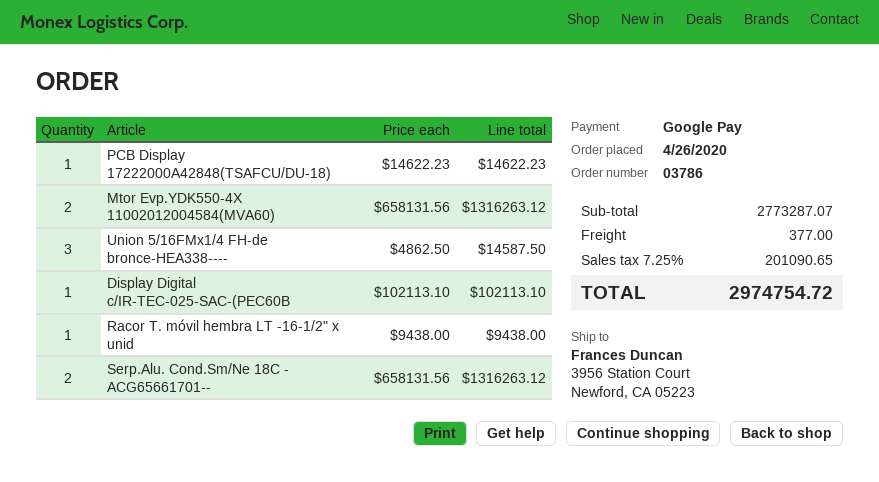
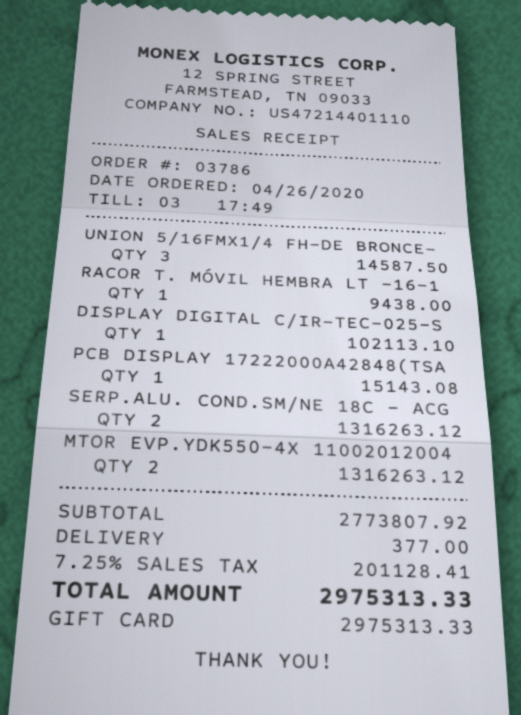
payment method: Google Pay -> gift card
PCB Display 17222000A42848(TSAFCU/DU-18): 1 for 14622.23 -> 1 for 15143.08
subtotal: 2773287.07 -> 2773807.92
tax: 7.25% = 201090.65 -> 7.25% = 201128.41
total: 2974754.72 -> 2975313.33

